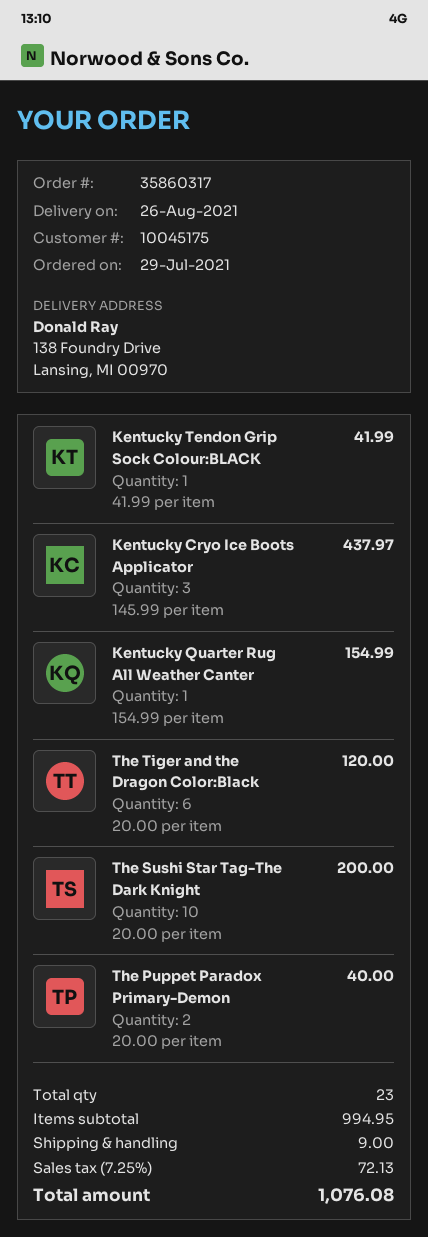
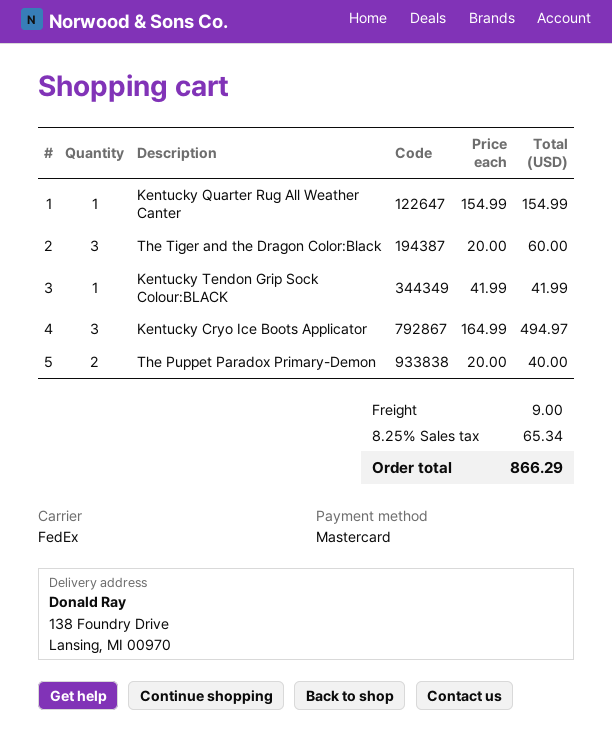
Kentucky Cryo Ice Boots Applicator: 3 x 145.99 = 437.97 -> 3 x 164.99 = 494.97
The Tiger and the Dragon Color:Black: 6 x 20.00 = 120.00 -> 3 x 20.00 = 60.00
The Sushi Star Tag-The Dark Knight: 10 x 20.00 = 200.00 -> none
tax: 7.25% = 72.13 -> 8.25% = 65.34
total: 1076.08 -> 866.29

